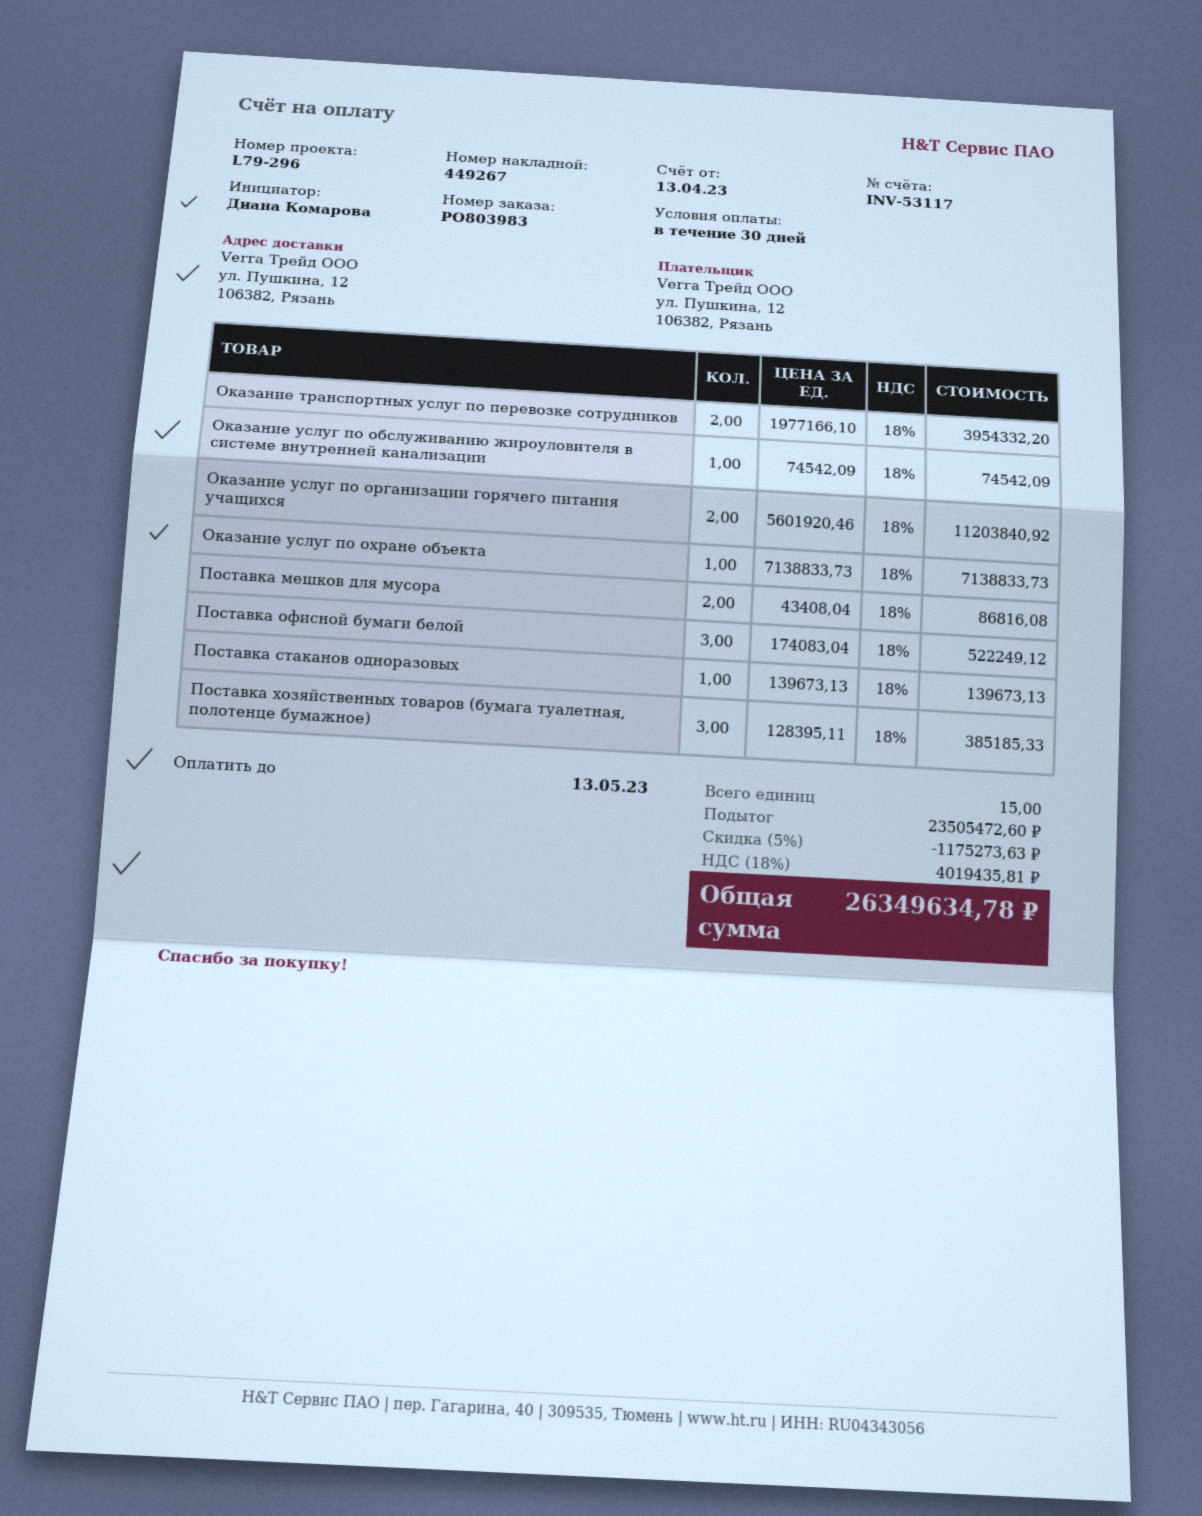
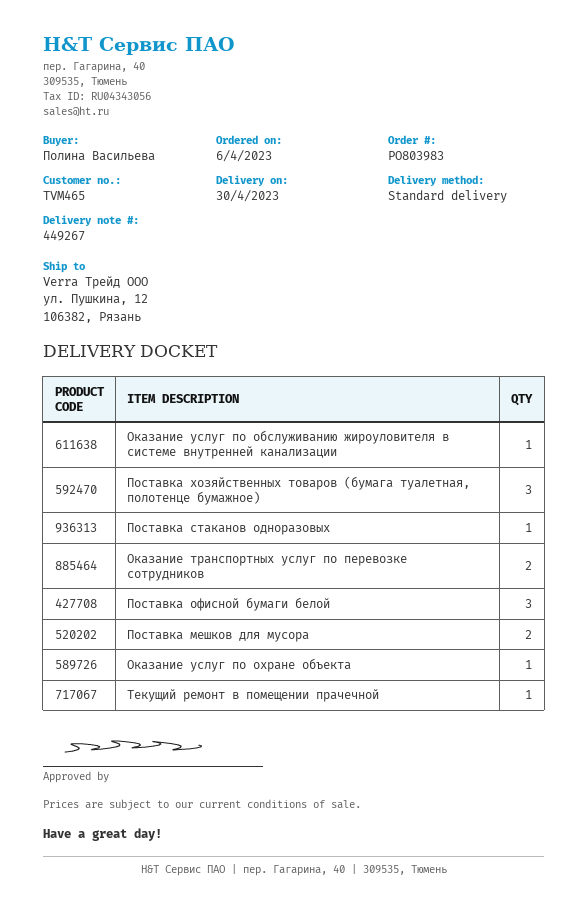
ordered by: Диана Комарова -> Полина Васильева
Оказание услуг по организации горячего питания учащихся: 2 -> none
Текущий ремонт в помещении прачечной: none -> 1

